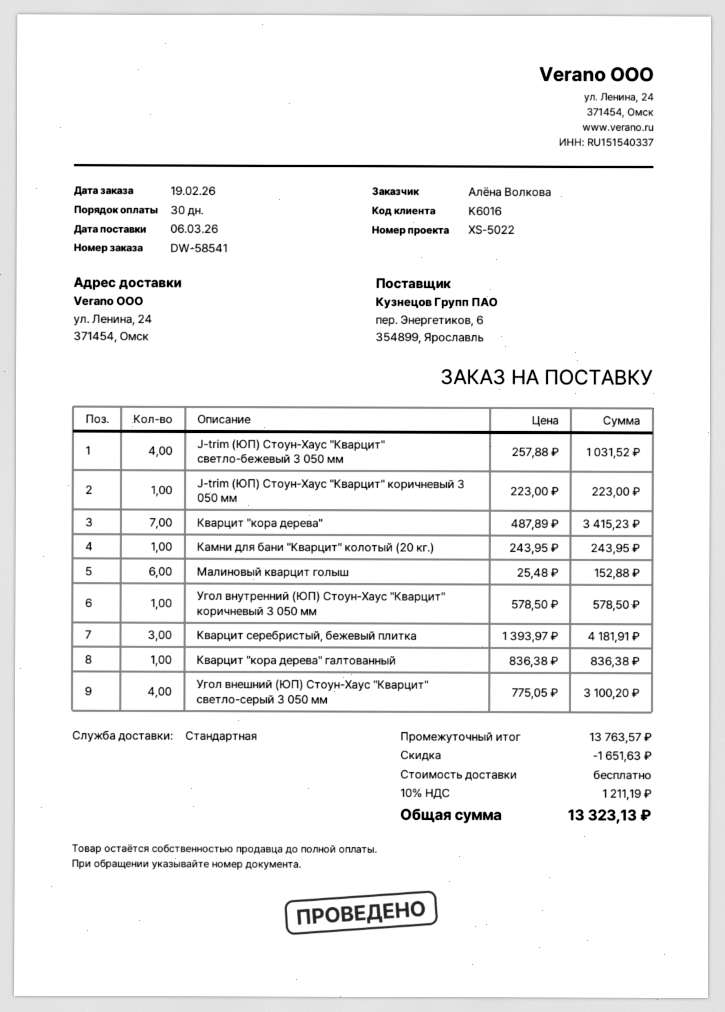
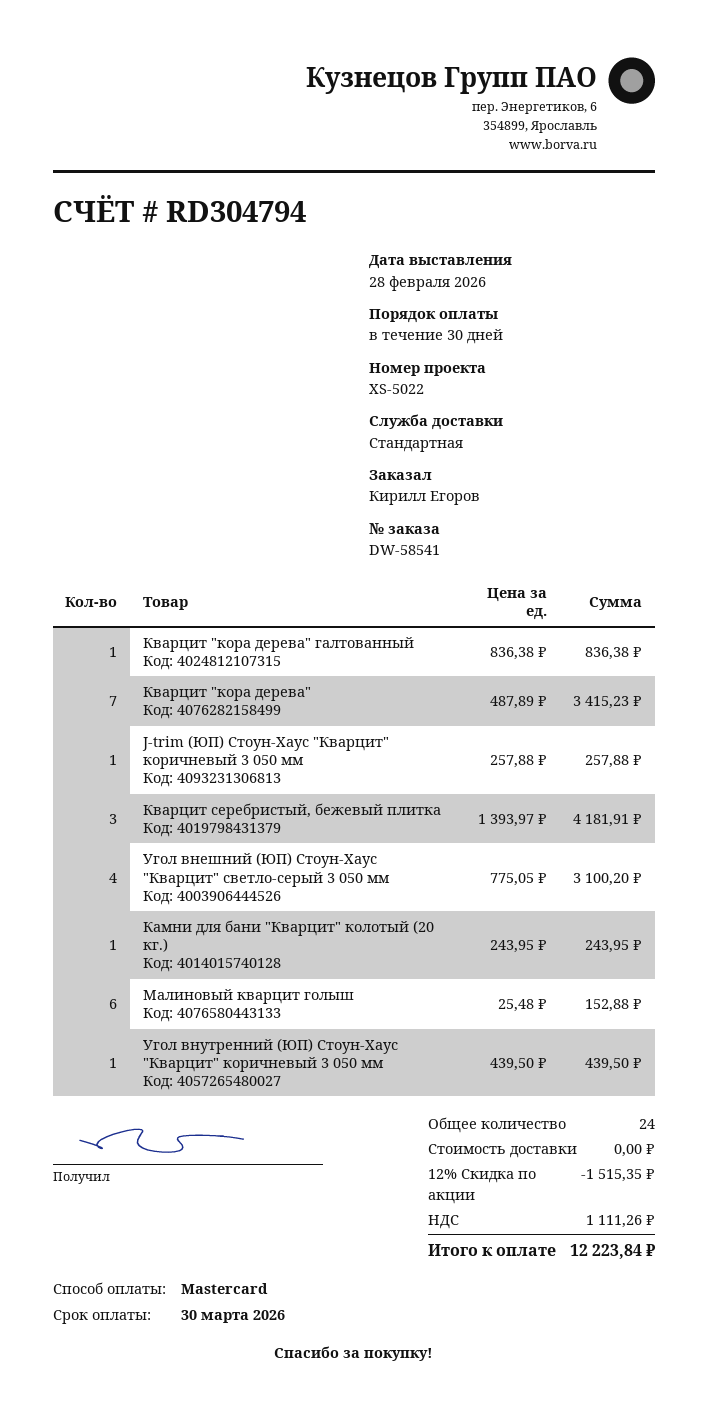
ordered by: Алёна Волкова -> Кирилл Егоров
J-trim (ЮП) Стоун-Хаус "Кварцит" светло-бежевый 3 050 мм: 4 x 257.88 = 1031.52 -> none
J-trim (ЮП) Стоун-Хаус "Кварцит" коричневый 3 050 мм: 1 x 223.00 = 223.00 -> 1 x 257.88 = 257.88
Угол внутренний (ЮП) Стоун-Хаус "Кварцит" коричневый 3 050 мм: 1 x 578.50 = 578.50 -> 1 x 439.50 = 439.50
discount: 1651.63 -> 1515.35
tax: 1211.19 -> 1111.26
total: 13323.13 -> 12223.84

